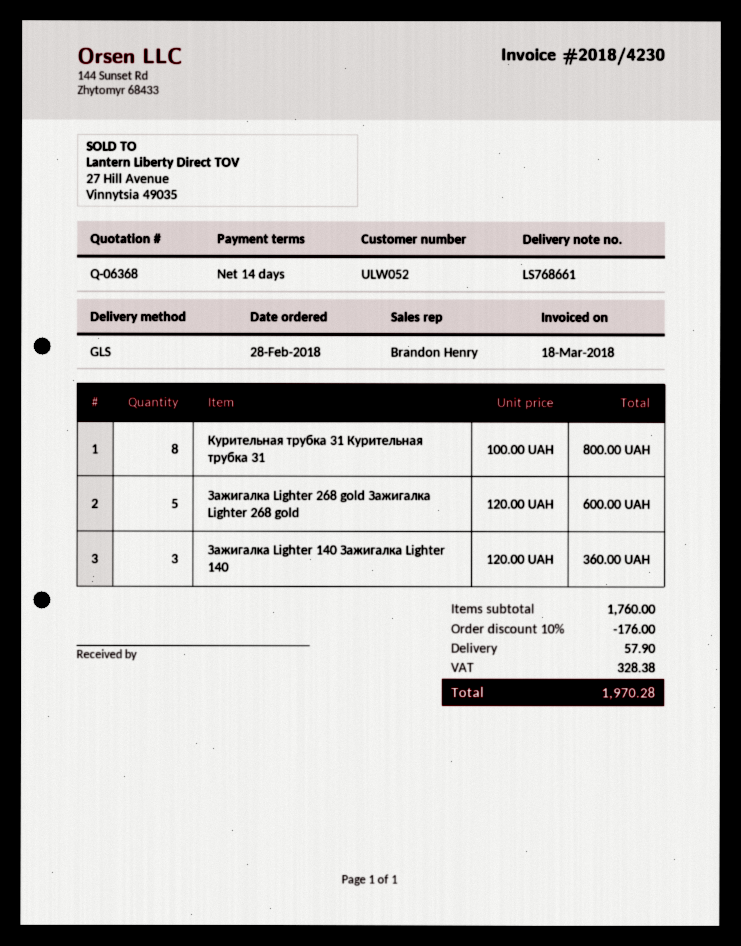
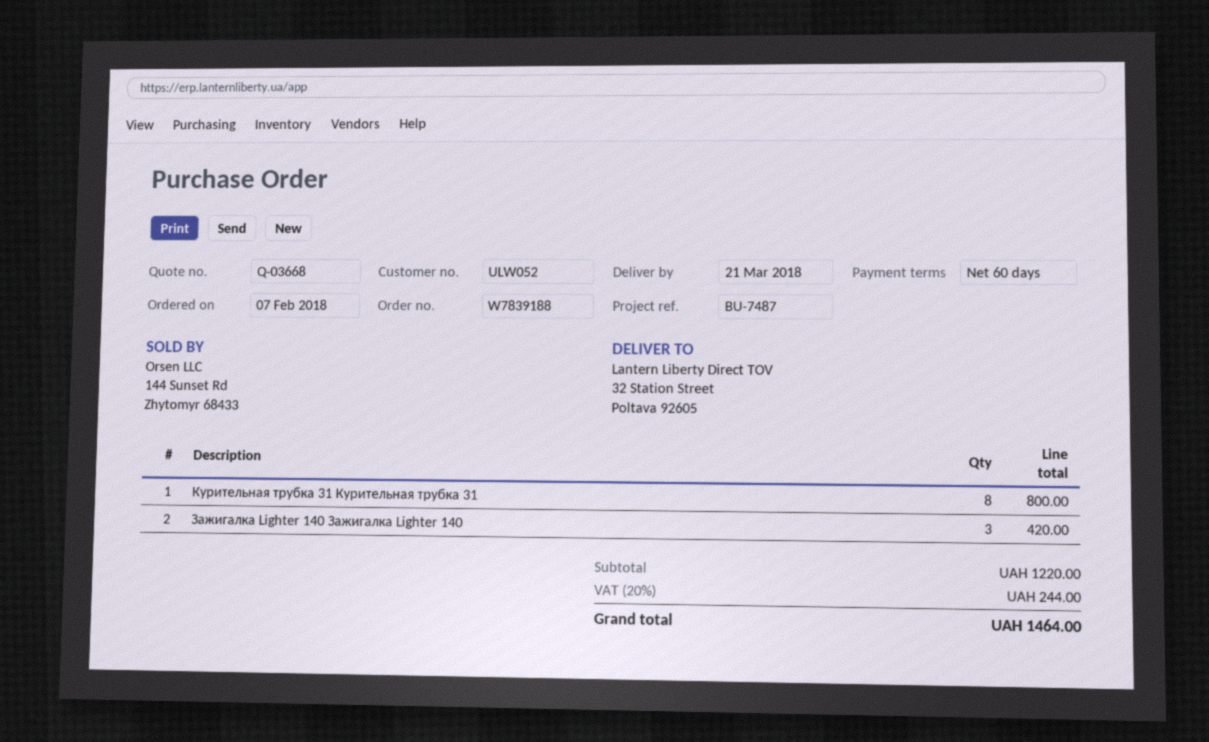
quote number: Q-06368 -> Q-03668
order date: 2018-02-28 -> 2018-02-07
payment terms: 14 days -> 60 days
Зажигалка Lighter 268 gold Зажигалка Lighter 268 gold: 5 for 600.00 -> none
Зажигалка Lighter 140 Зажигалка Lighter 140: 3 for 360.00 -> 3 for 420.00
subtotal: 1760.00 -> 1220.00
discount: 10% = 176.00 -> none
shipping: 57.90 -> none
tax: 328.38 -> 244.00
total: 1970.28 -> 1464.00

